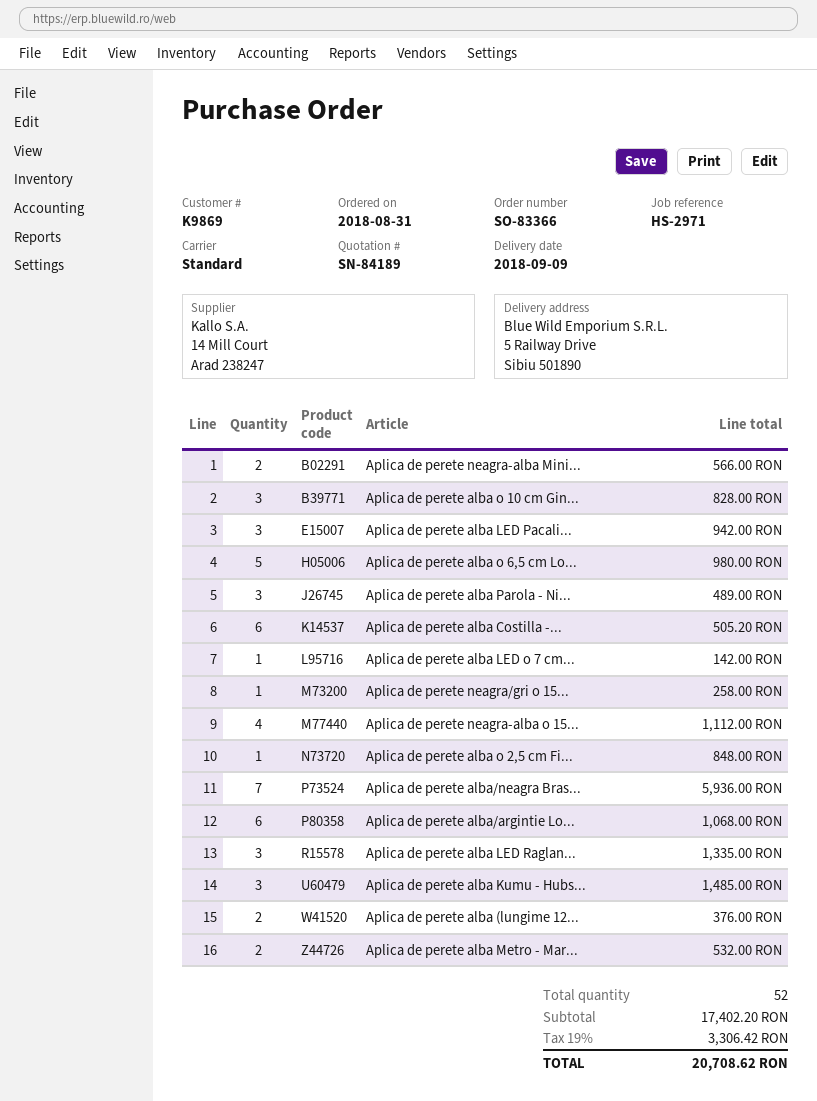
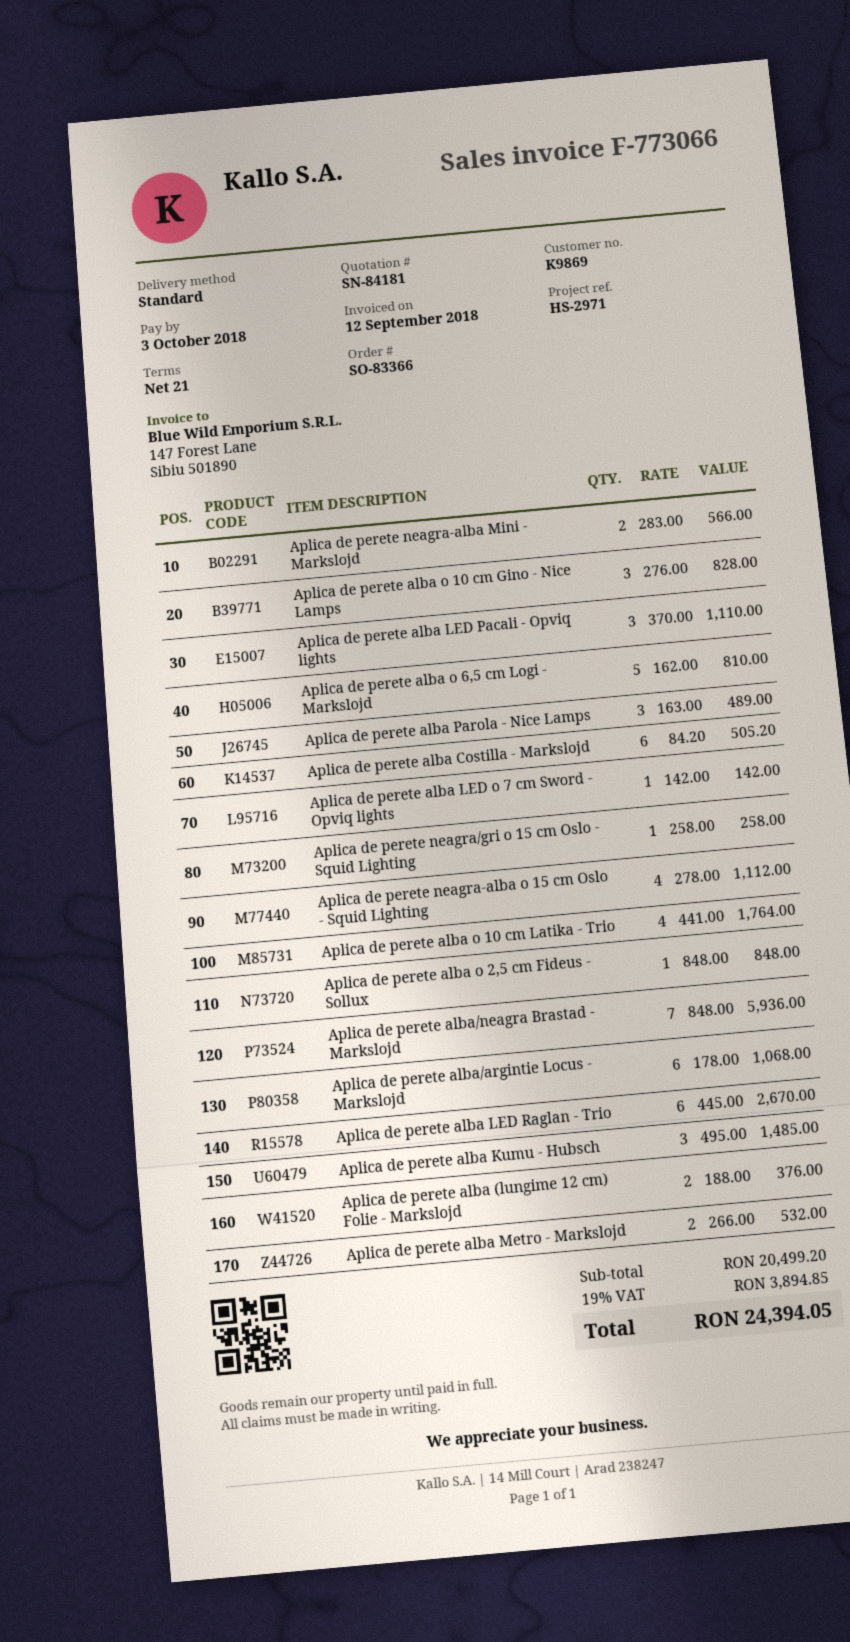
quote number: SN-84189 -> SN-84181
Aplica de perete alba LED Pacali...: 3 for 942.00 -> 3 for 1110.00
Aplica de perete alba o 6,5 cm Lo...: 5 for 980.00 -> 5 for 810.00
Aplica de perete alba LED Raglan...: 3 for 1335.00 -> 6 for 2670.00
Aplica de perete alba o 10 cm Latika - Trio: none -> 4 for 1764.00
subtotal: 17402.20 -> 20499.20
tax: 19% = 3306.42 -> 19% = 3894.85
total: 20708.62 -> 24394.05

